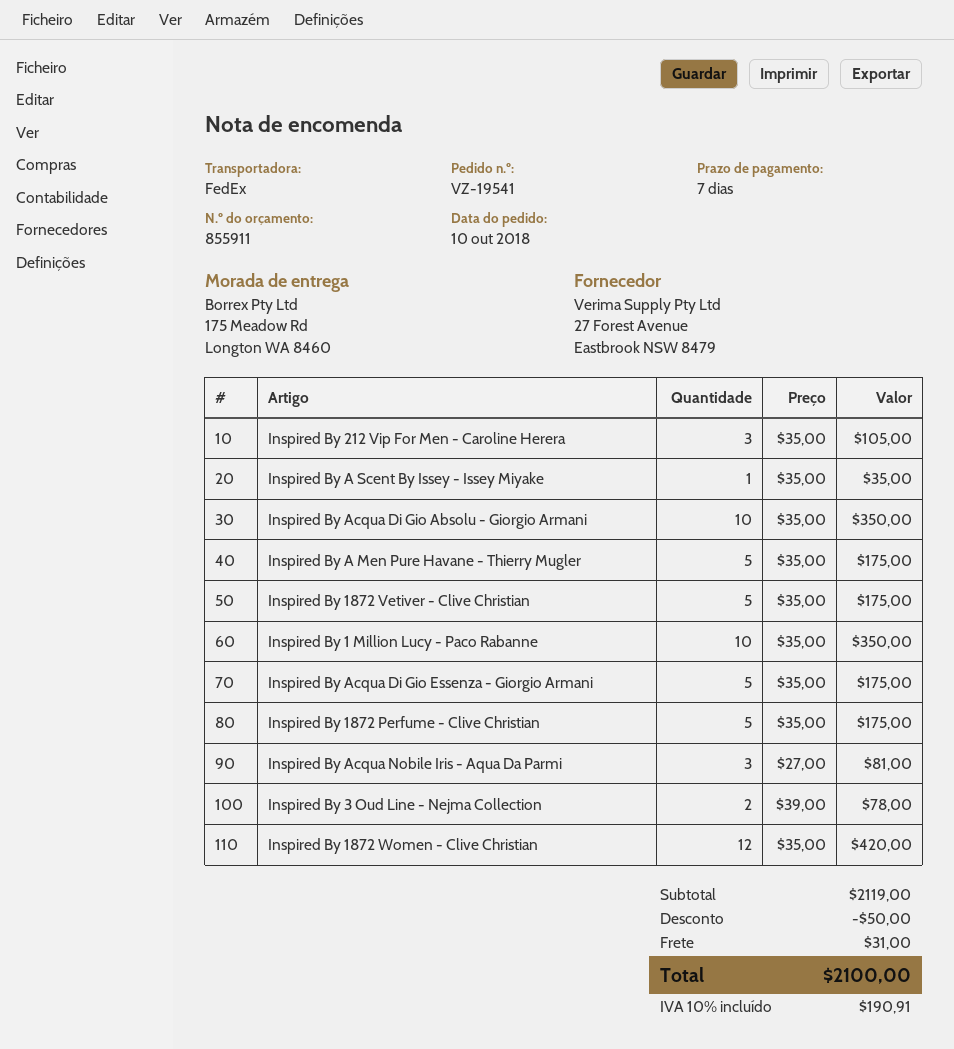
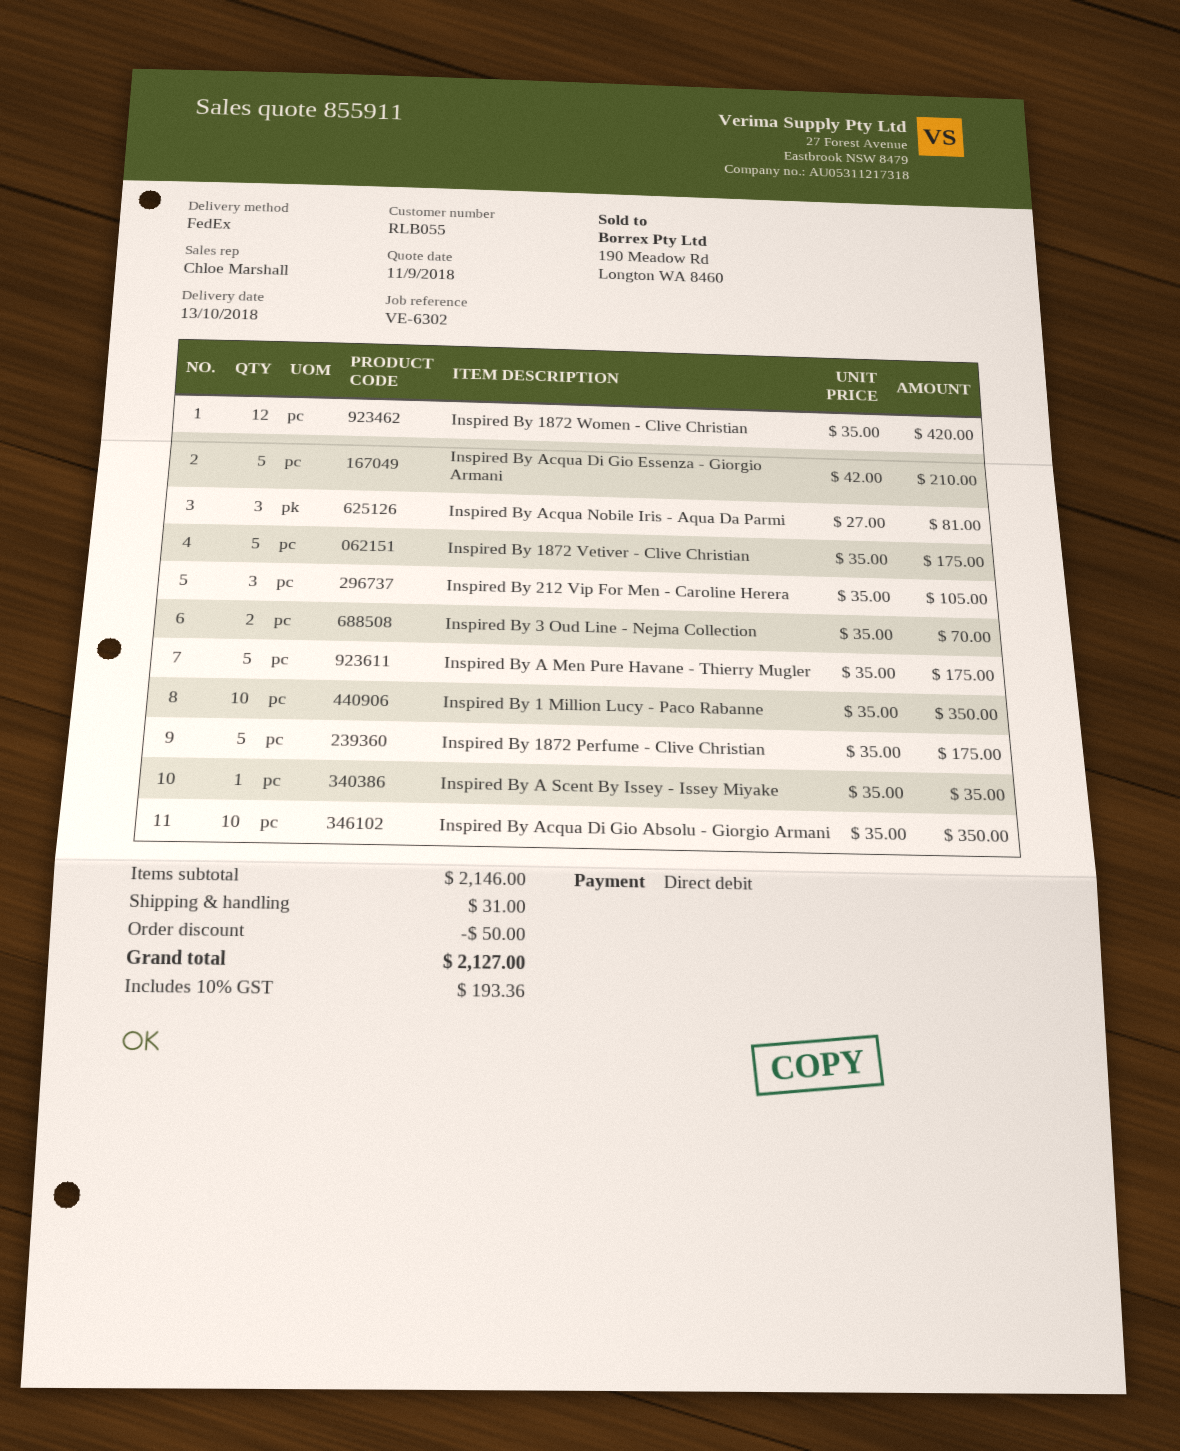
Inspired By Acqua Di Gio Essenza - Giorgio Armani: 5 x 35.00 = 175.00 -> 5 x 42.00 = 210.00
Inspired By 3 Oud Line - Nejma Collection: 2 x 39.00 = 78.00 -> 2 x 35.00 = 70.00
subtotal: 2119.00 -> 2146.00
tax: 10% = 190.91 -> 10% = 193.36
total: 2100.00 -> 2127.00

